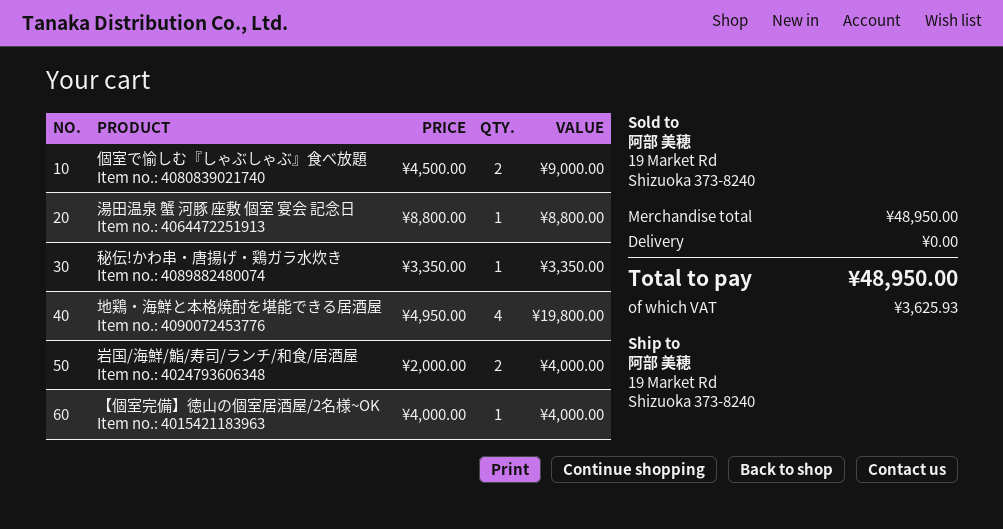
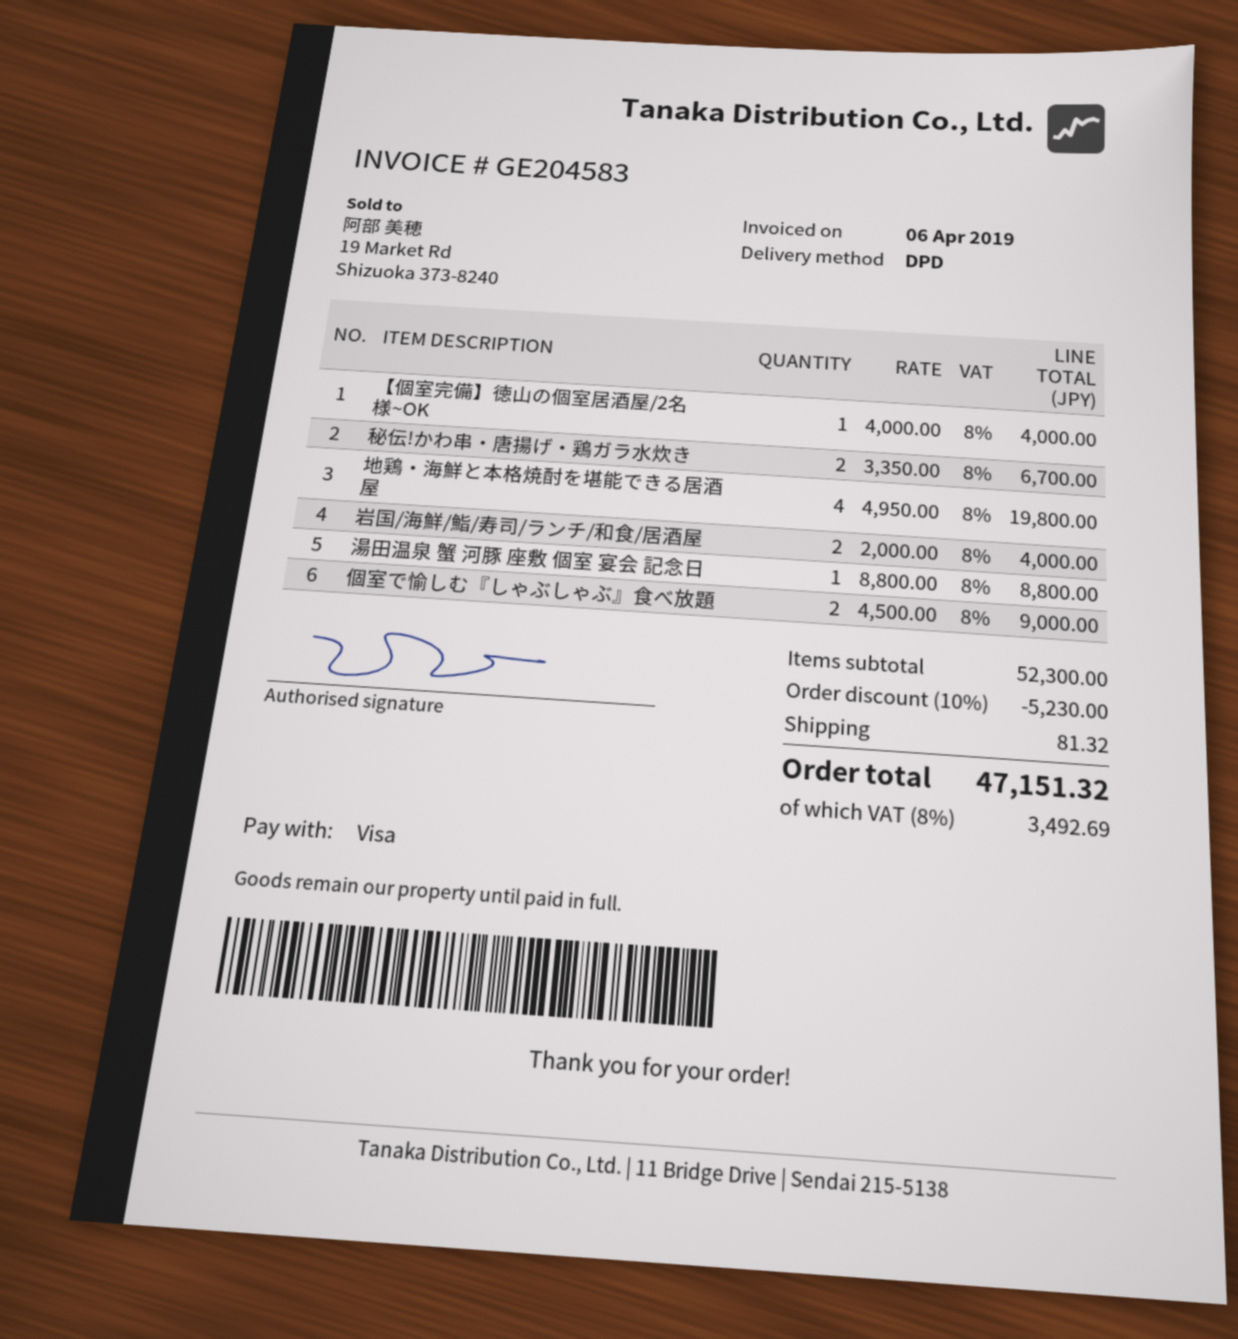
秘伝!かわ串・唐揚げ・鶏ガラ水炊き: 1 x 3350.00 = 3350.00 -> 2 x 3350.00 = 6700.00
subtotal: 48950.00 -> 52300.00
discount: none -> 10% = 5230.00
shipping: 0.00 -> 81.32
tax: 3625.93 -> 3492.69
total: 48950.00 -> 47151.32

